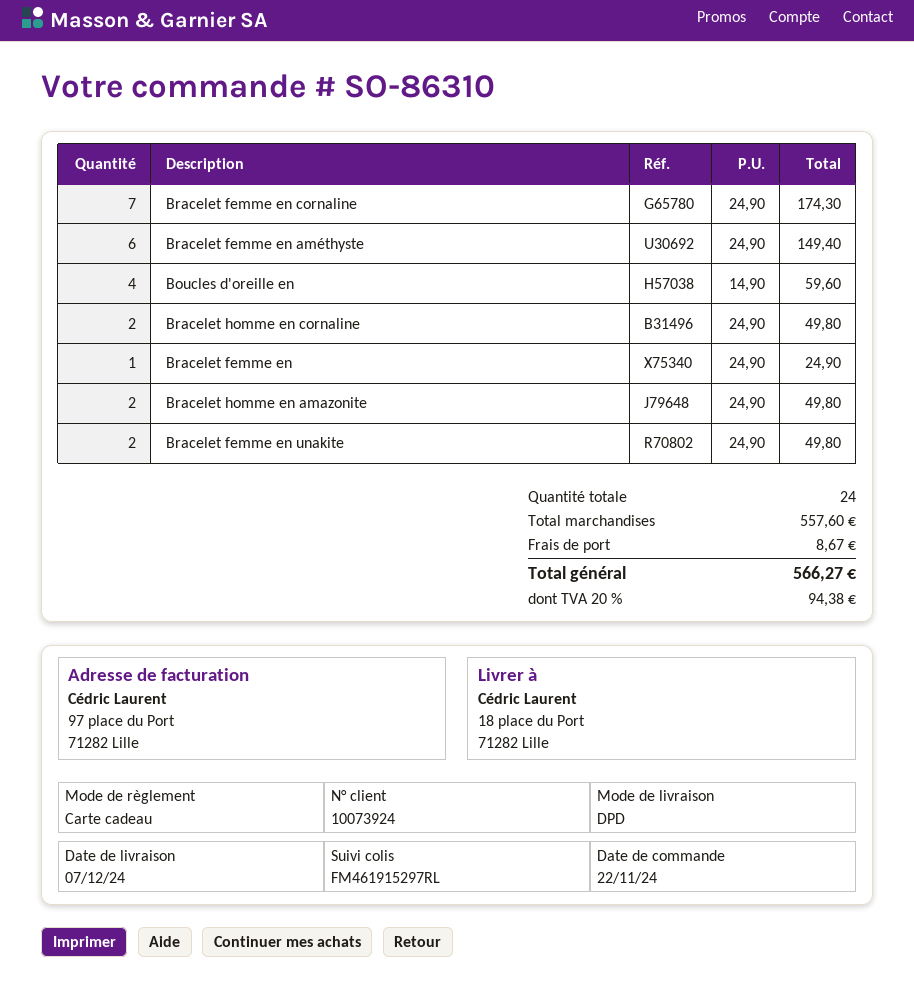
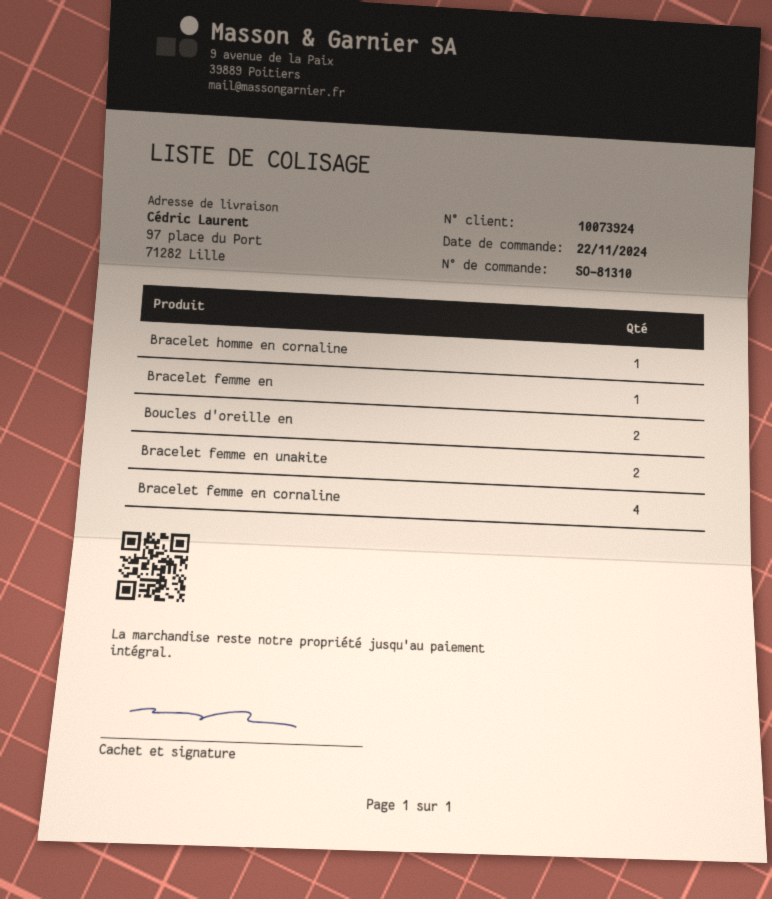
order number: SO-86310 -> SO-81310
ship to: 18 place du Port, 71282 Lille -> 97 place du Port, 71282 Lille
Bracelet femme en cornaline: 7 -> 4
Bracelet femme en améthyste: 6 -> none
Boucles d'oreille en: 4 -> 2
Bracelet homme en cornaline: 2 -> 1
Bracelet homme en amazonite: 2 -> none

